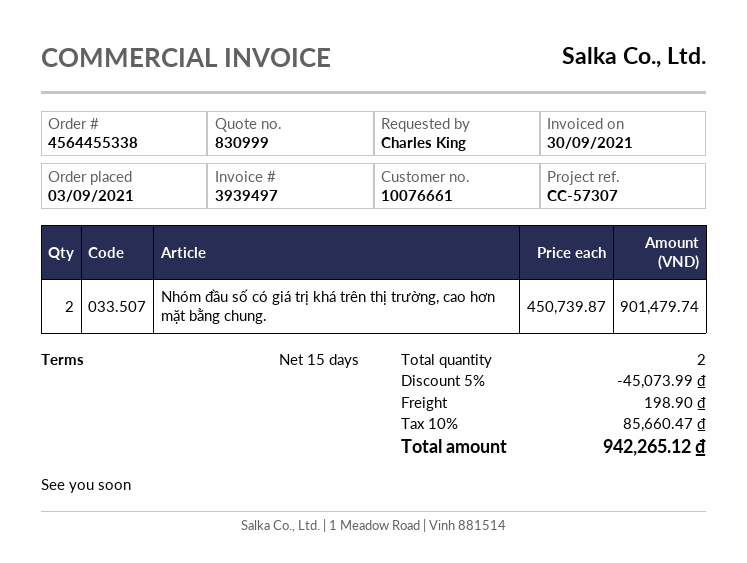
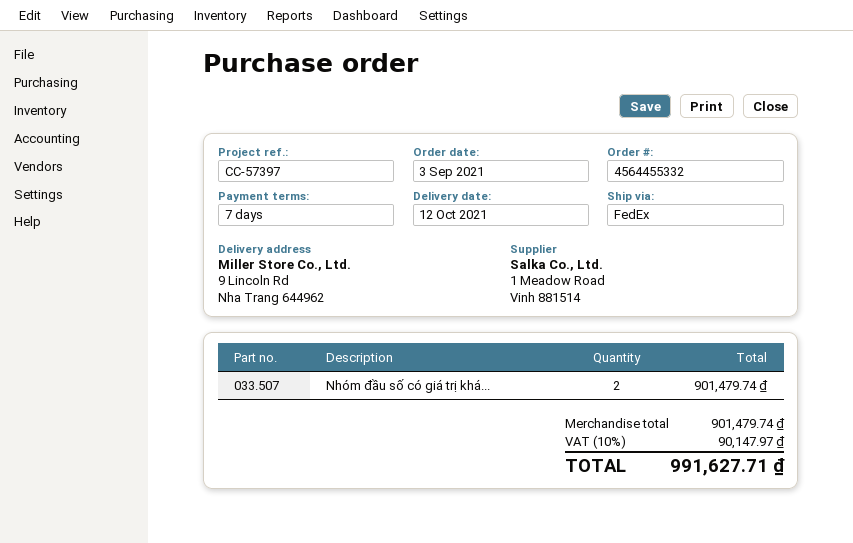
order number: 4564455338 -> 4564455332
payment terms: 15 days -> 7 days
reference: CC-57307 -> CC-57397
discount: 5% = 45073.99 -> none
shipping: 198.90 -> none
tax: 10% = 85660.47 -> 10% = 90147.97
total: 942265.12 -> 991627.71

